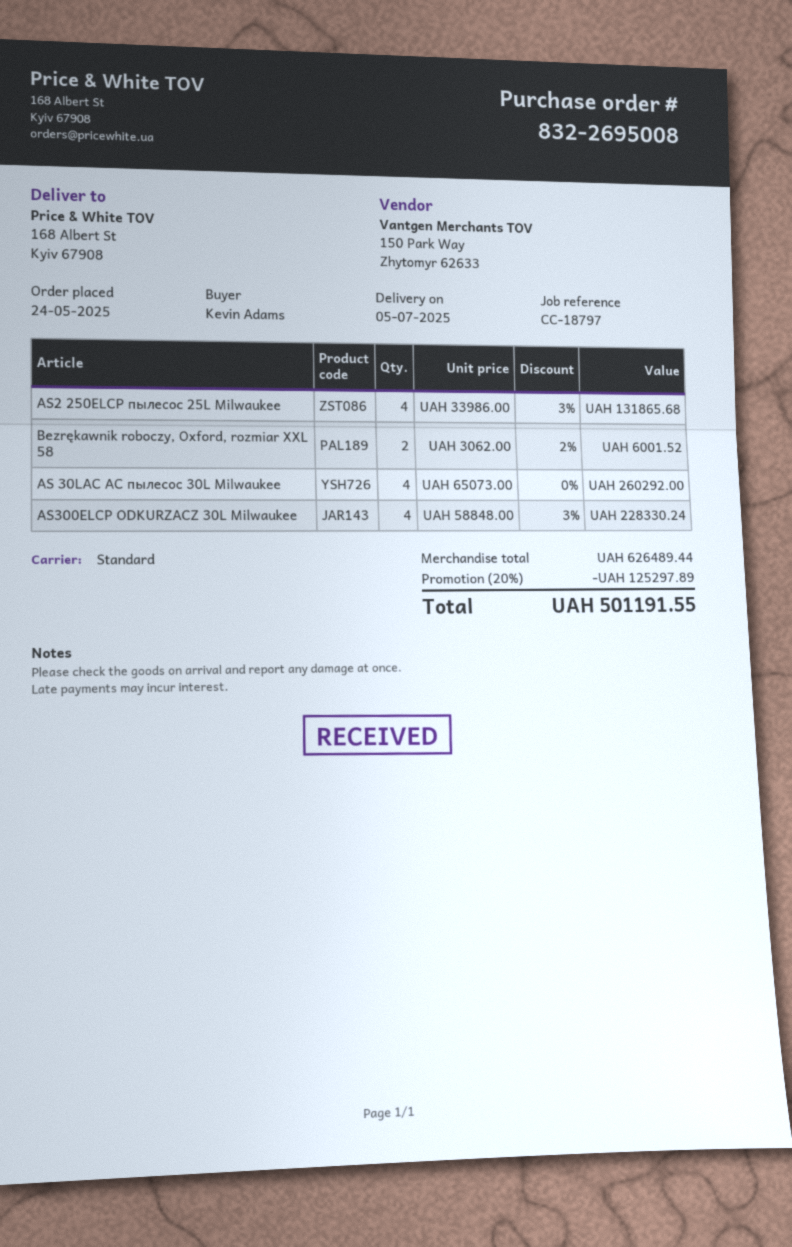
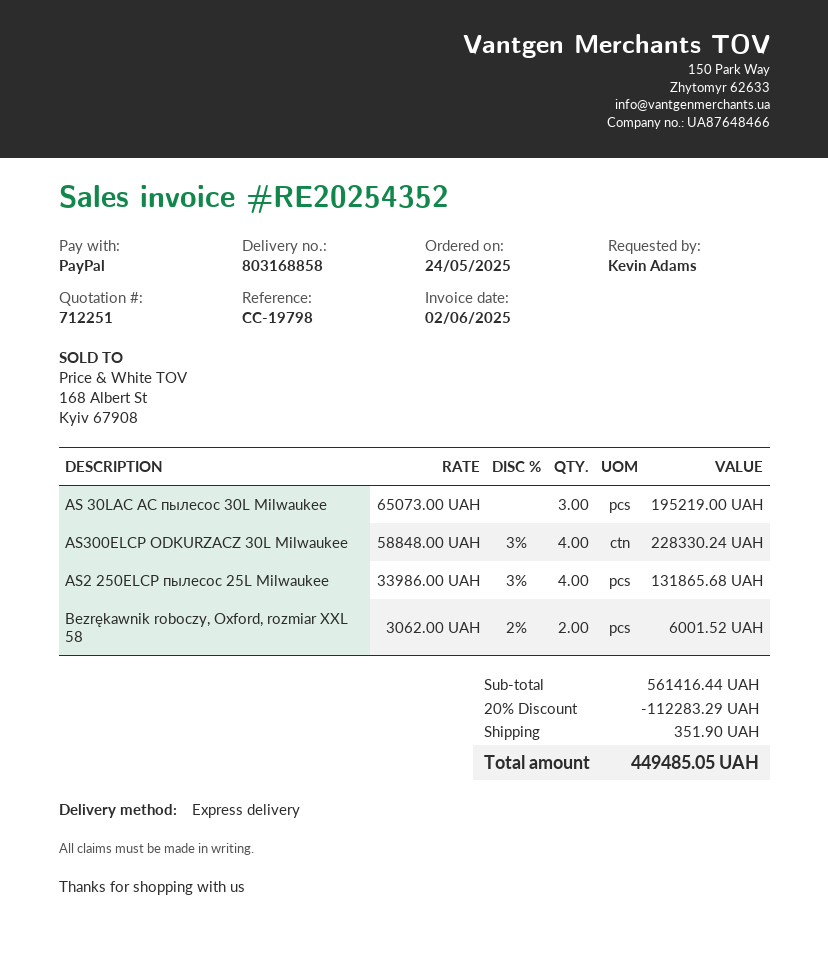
reference: CC-18797 -> CC-19798
shipping method: standard -> express
AS 30LAC AC пылесос 30L Milwaukee: 4 x 65073.00 = 260292.00 -> 3 x 65073.00 = 195219.00
subtotal: 626489.44 -> 561416.44
discount: 20% = 125297.89 -> 20% = 112283.29
shipping: none -> 351.90
total: 501191.55 -> 449485.05

